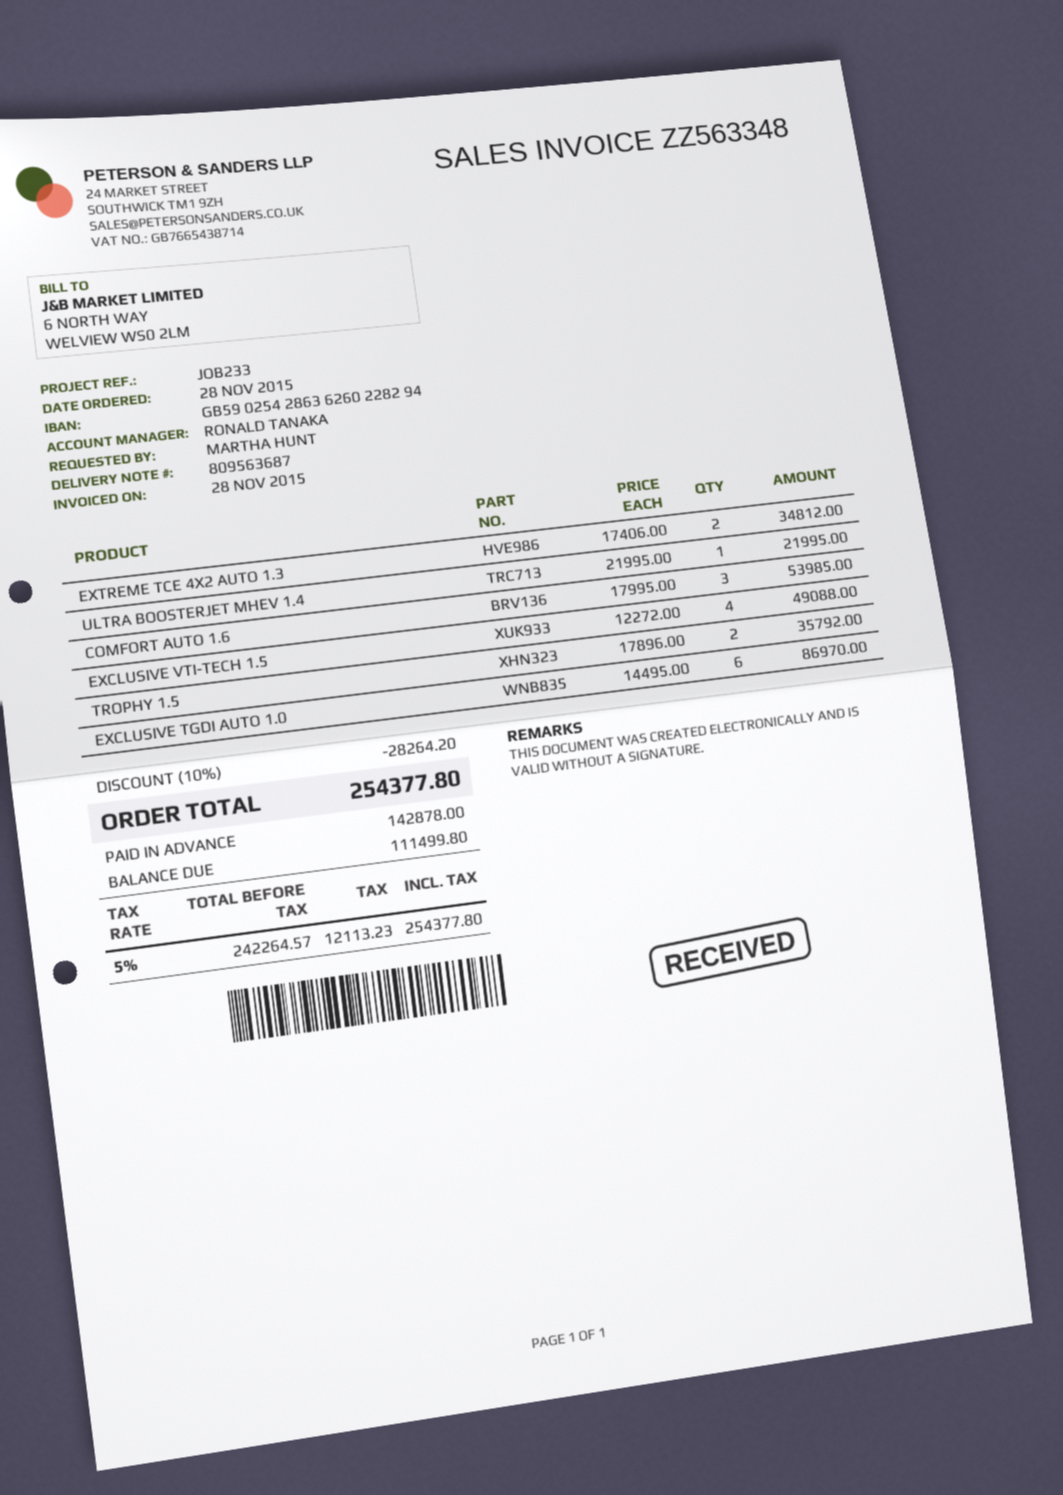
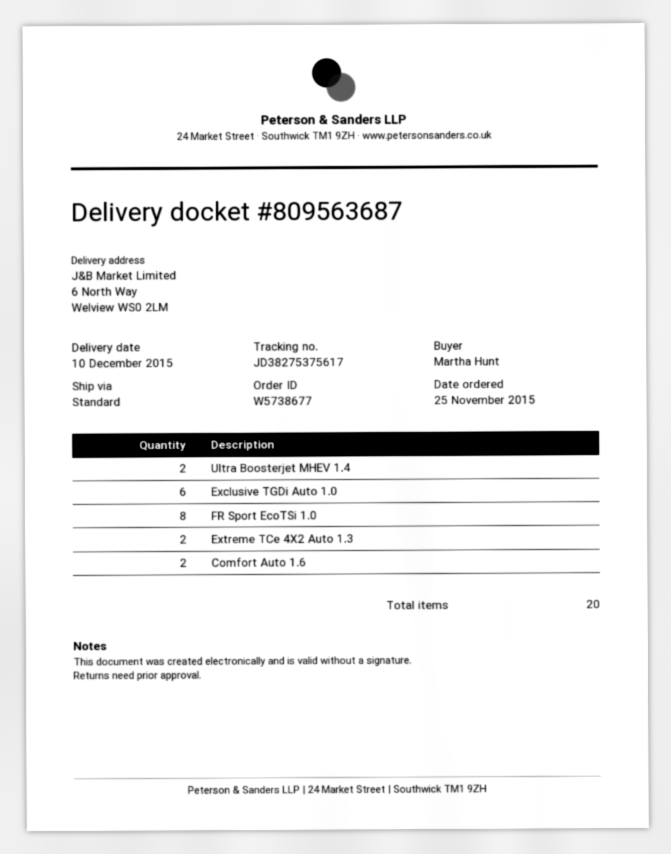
order date: 2015-11-28 -> 2015-11-25
ULTRA BOOSTERJET MHEV 1.4: 1 -> 2
COMFORT AUTO 1.6: 3 -> 2
EXCLUSIVE VTI-TECH 1.5: 4 -> none
TROPHY 1.5: 2 -> none
FR Sport EcoTSi 1.0: none -> 8

